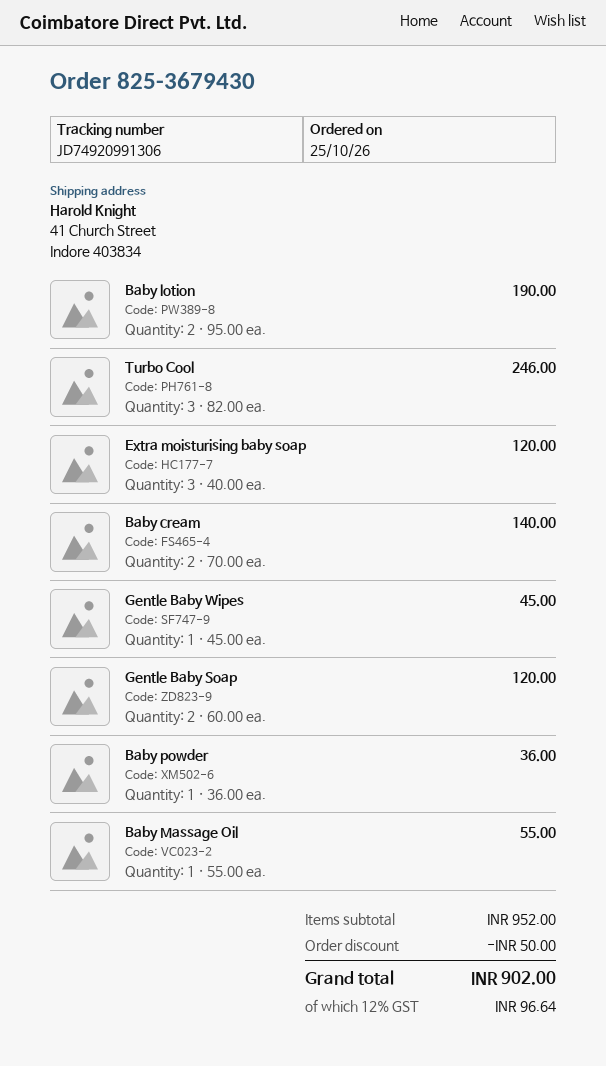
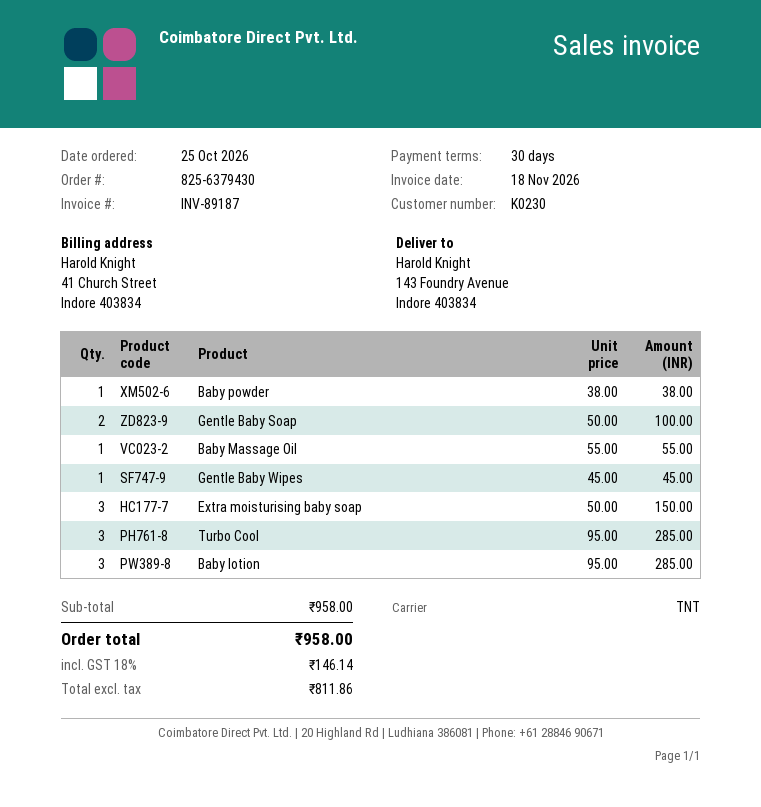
order number: 825-3679430 -> 825-6379430
ship to: 41 Church Street, Indore 403834 -> 143 Foundry Avenue, Indore 403834
Baby lotion: 2 x 95.00 = 190.00 -> 3 x 95.00 = 285.00
Turbo Cool: 3 x 82.00 = 246.00 -> 3 x 95.00 = 285.00
Extra moisturising baby soap: 3 x 40.00 = 120.00 -> 3 x 50.00 = 150.00
Baby cream: 2 x 70.00 = 140.00 -> none
Gentle Baby Soap: 2 x 60.00 = 120.00 -> 2 x 50.00 = 100.00
Baby powder: 1 x 36.00 = 36.00 -> 1 x 38.00 = 38.00
subtotal: 952.00 -> 958.00
discount: 50.00 -> none
tax: 12% = 96.64 -> 18% = 146.14
total: 902.00 -> 958.00

